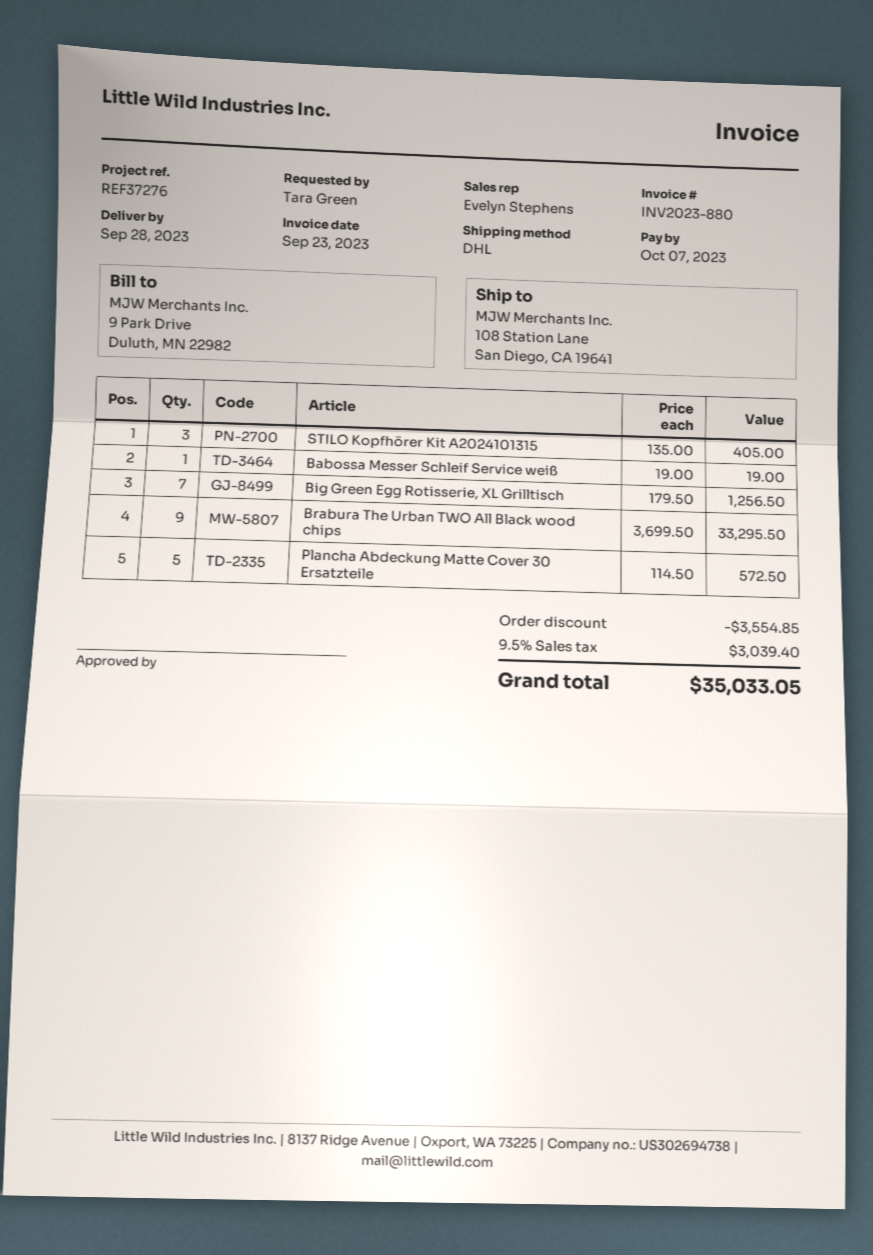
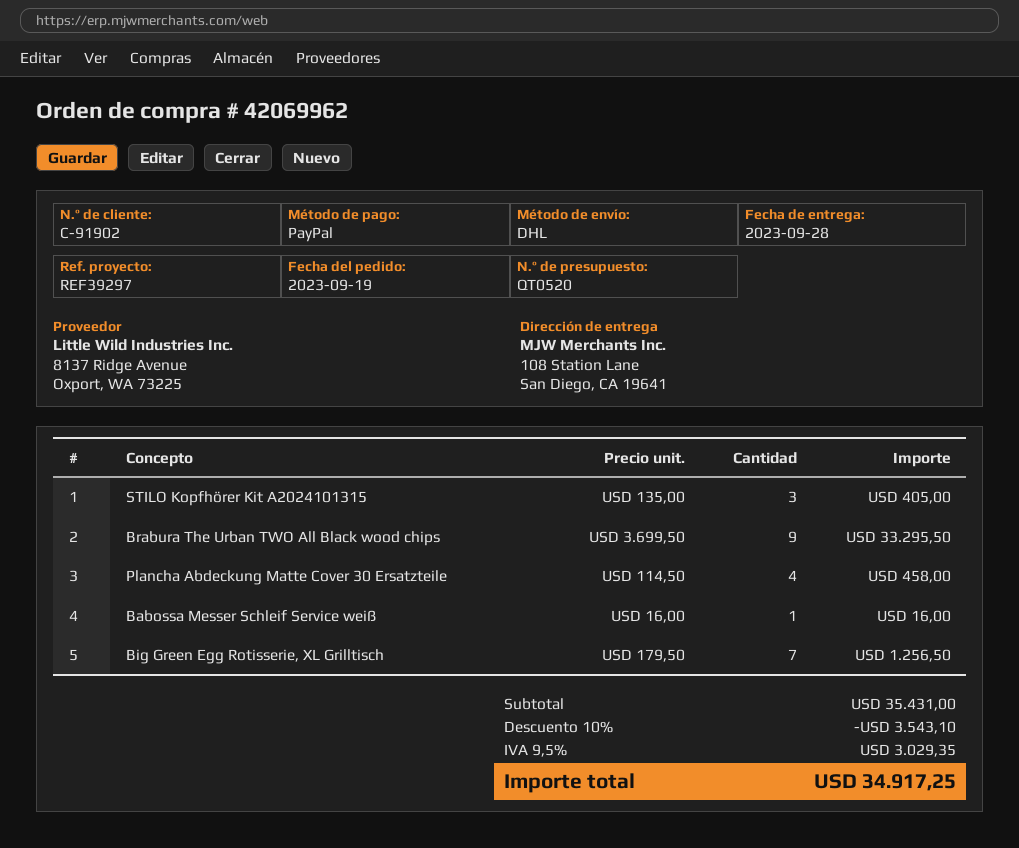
reference: REF37276 -> REF39297
Babossa Messer Schleif Service weiß: 1 x 19.00 = 19.00 -> 1 x 16.00 = 16.00
Plancha Abdeckung Matte Cover 30 Ersatzteile: 5 x 114.50 = 572.50 -> 4 x 114.50 = 458.00
discount: 3554.85 -> 3543.10
tax: 9.5% = 3039.40 -> 9.5% = 3029.35
total: 35033.05 -> 34917.25

